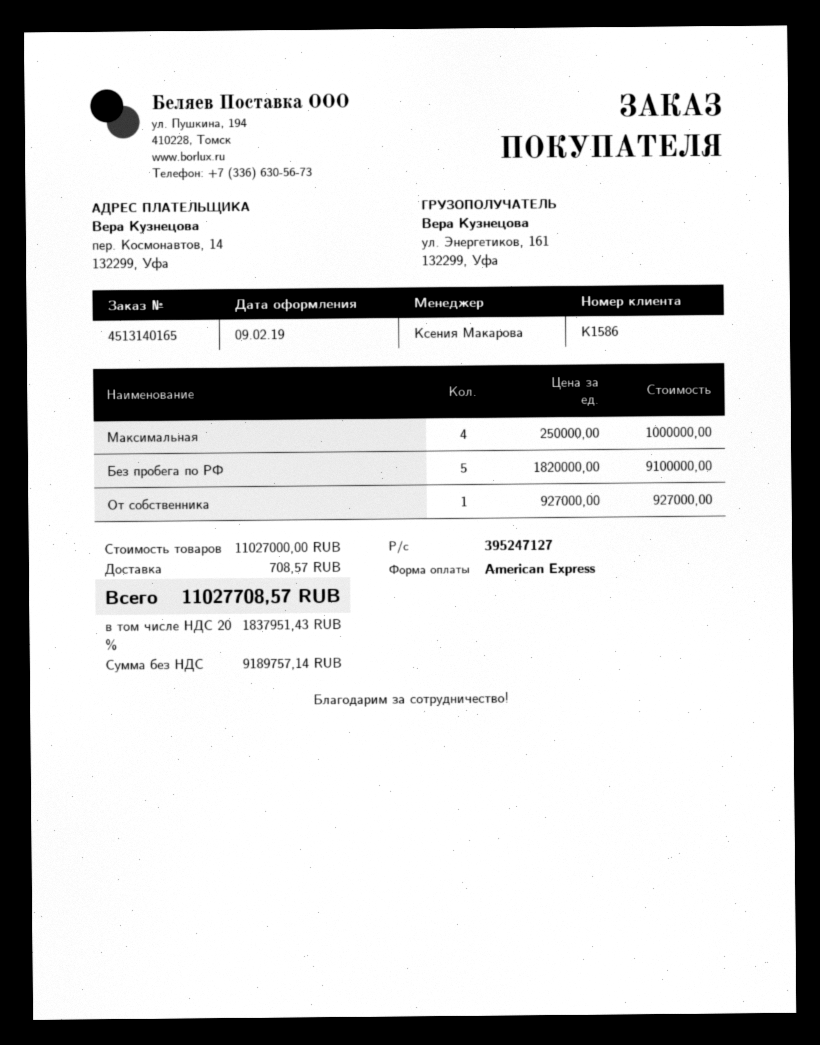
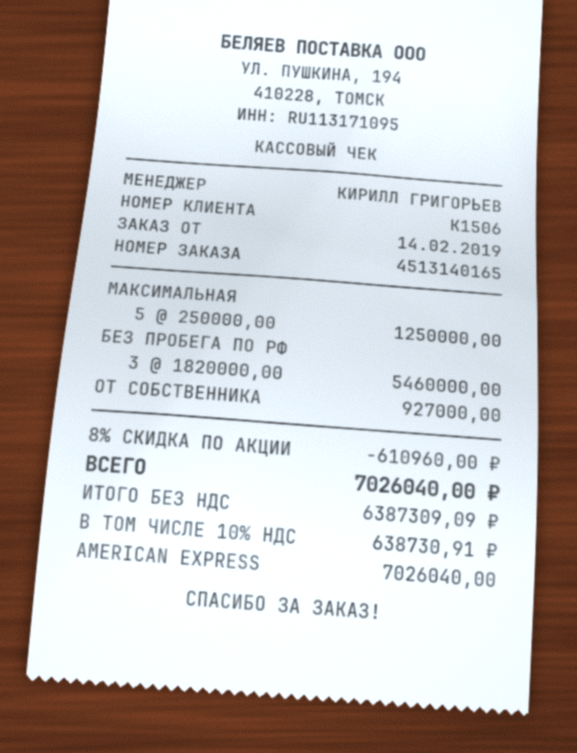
order date: 2019-02-09 -> 2019-02-14
customer number: K1586 -> K1506
sales rep: Ксения Макарова -> КИРИЛЛ ГРИГОРЬЕВ
Максимальная: 4 x 250000.00 = 1000000.00 -> 5 x 250000.00 = 1250000.00
Без пробега по РФ: 5 x 1820000.00 = 9100000.00 -> 3 x 1820000.00 = 5460000.00
discount: none -> 8% = 610960.00
shipping: 708.57 -> none
net: 9189757.14 -> 6387309.09
tax: 20% = 1837951.43 -> 10% = 638730.91
total: 11027708.57 -> 7026040.00

